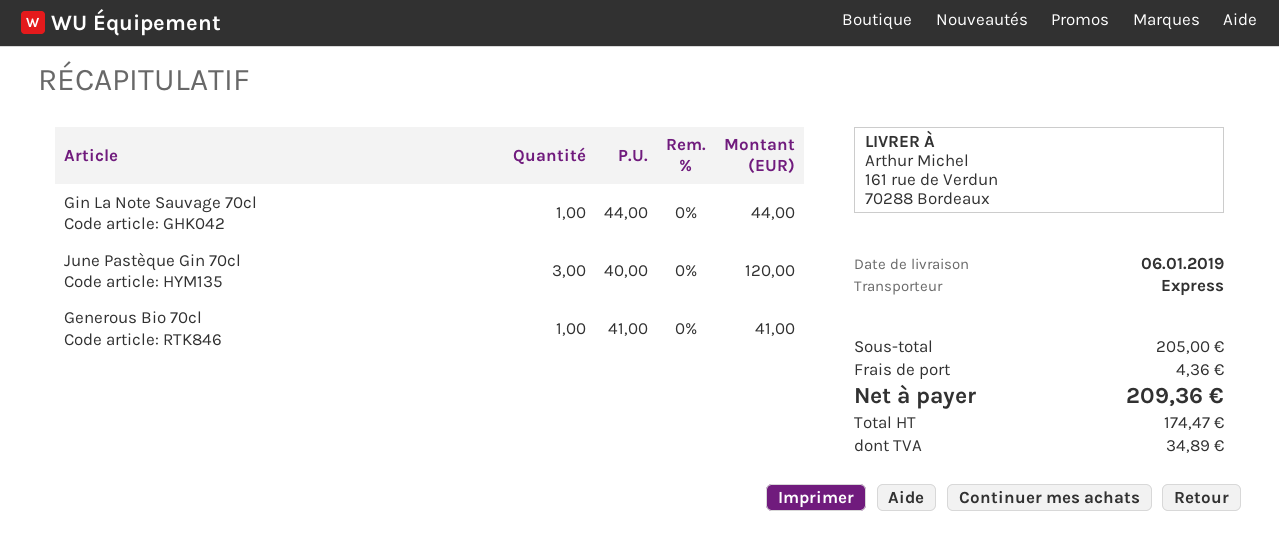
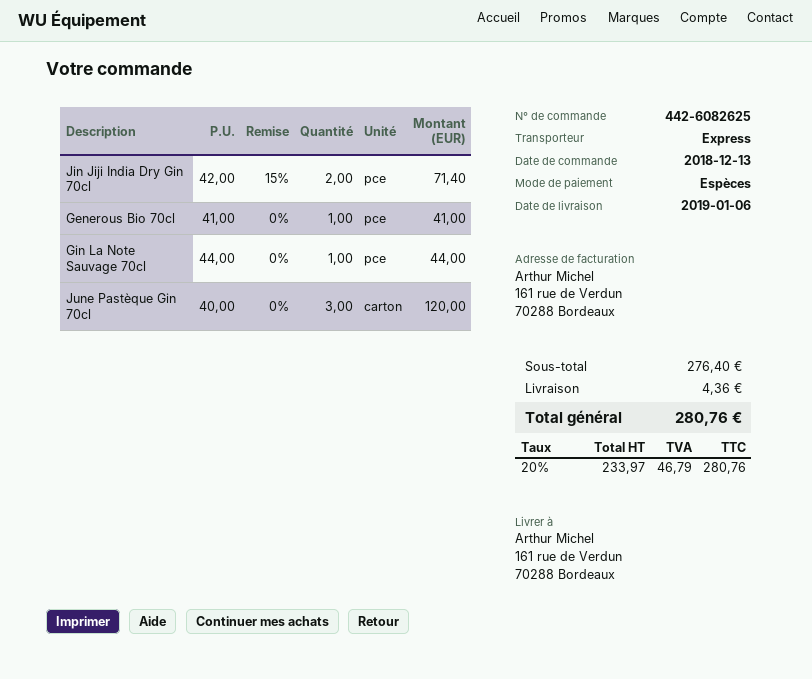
Jin Jiji India Dry Gin 70cl: none -> 2 x 42.00 - 15% = 71.40
subtotal: 205.00 -> 276.40
net: 174.47 -> 233.97
tax: 34.89 -> 46.79
total: 209.36 -> 280.76

